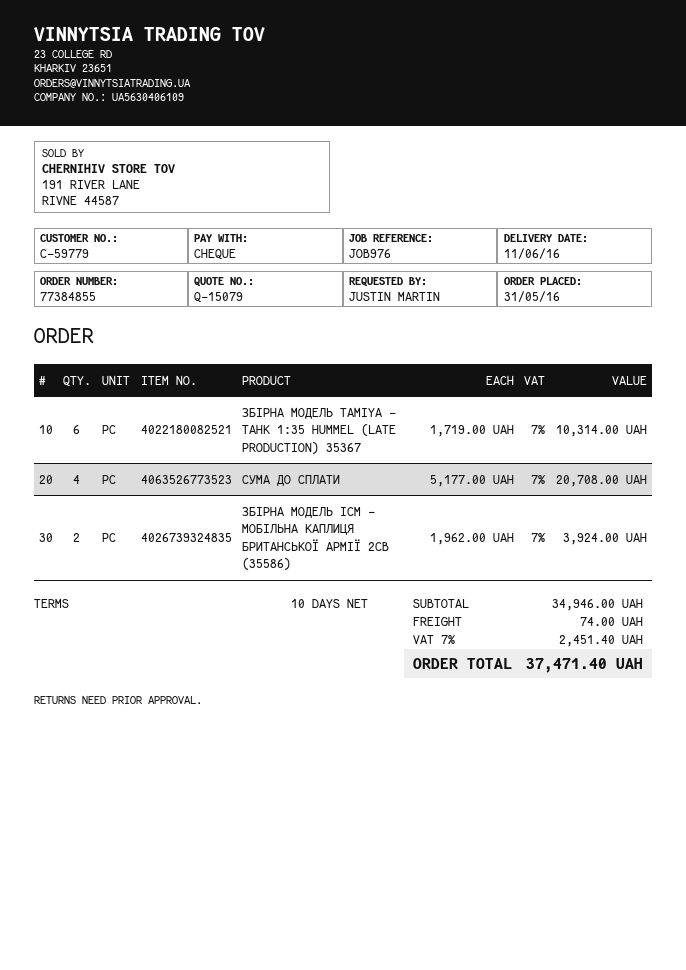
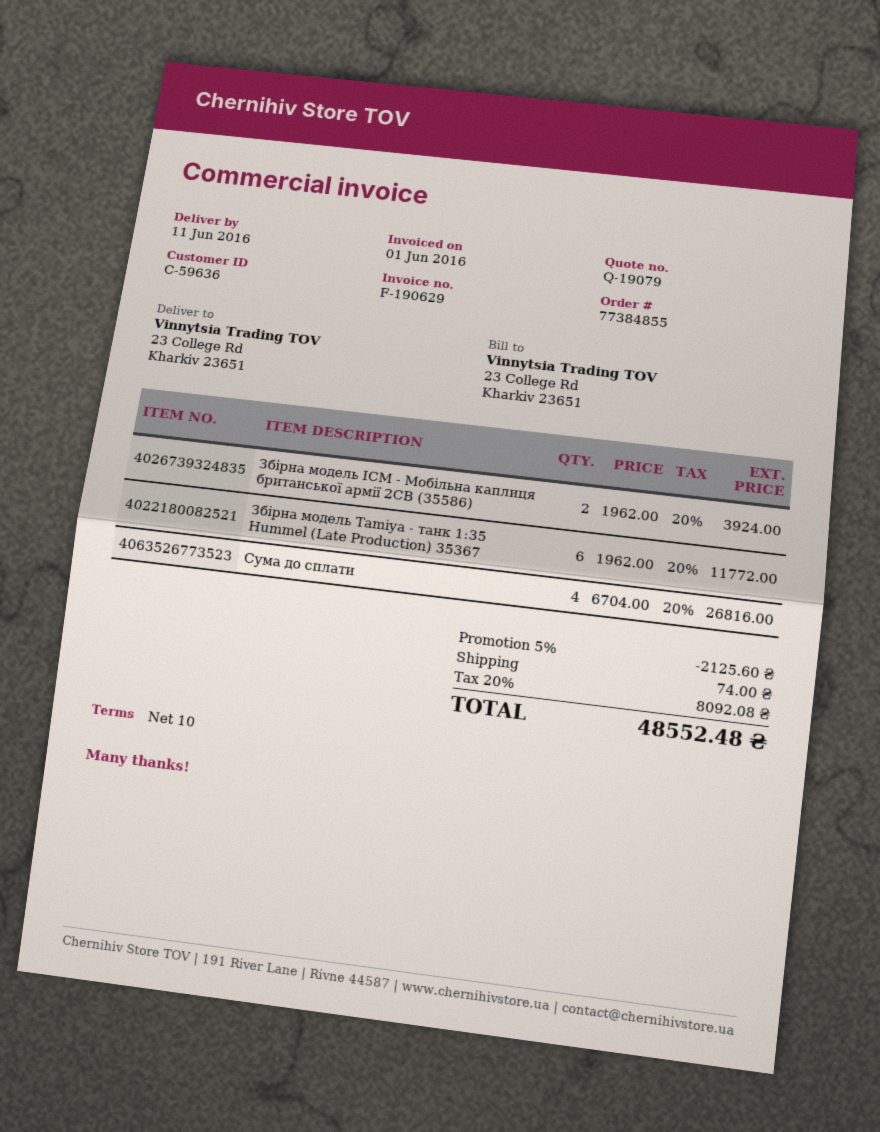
quote number: Q-15079 -> Q-19079
customer number: C-59779 -> C-59636
ЗБІРНА МОДЕЛЬ TAMIYA - ТАНК 1:35 HUMMEL (LATE PRODUCTION) 35367: 6 x 1719.00 = 10314.00 -> 6 x 1962.00 = 11772.00
СУМА ДО СПЛАТИ: 4 x 5177.00 = 20708.00 -> 4 x 6704.00 = 26816.00
discount: none -> 5% = 2125.60
tax: 7% = 2451.40 -> 20% = 8092.08
total: 37471.40 -> 48552.48

